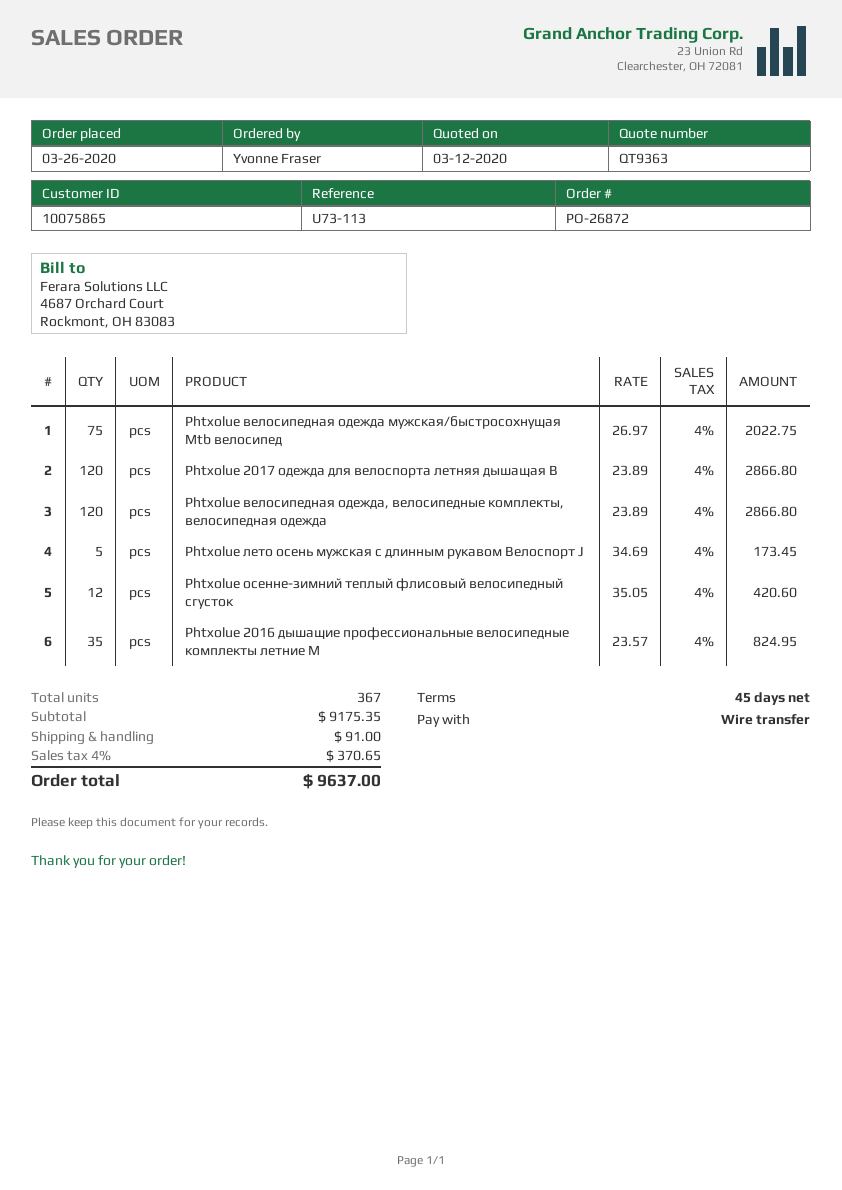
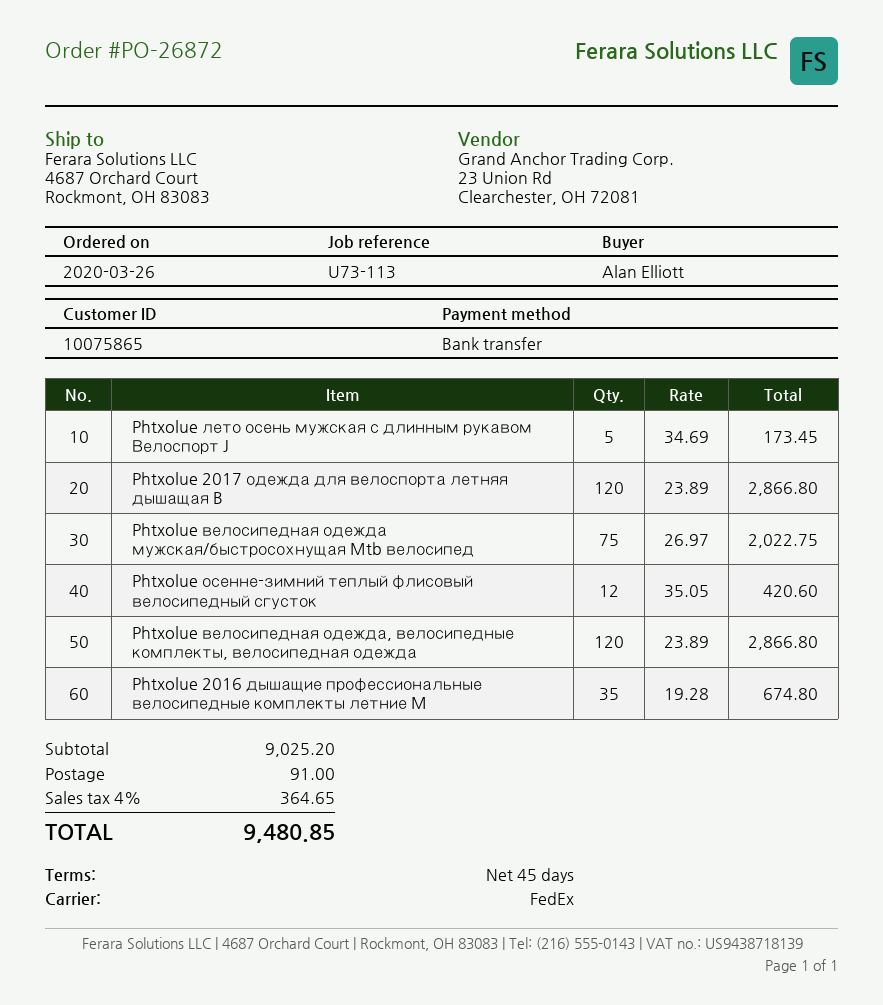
ordered by: Yvonne Fraser -> Alan Elliott
Phtxolue 2016 дышащие профессиональные велосипедные комплекты летние M: 35 x 23.57 = 824.95 -> 35 x 19.28 = 674.80
subtotal: 9175.35 -> 9025.20
tax: 4% = 370.65 -> 4% = 364.65
total: 9637.00 -> 9480.85

